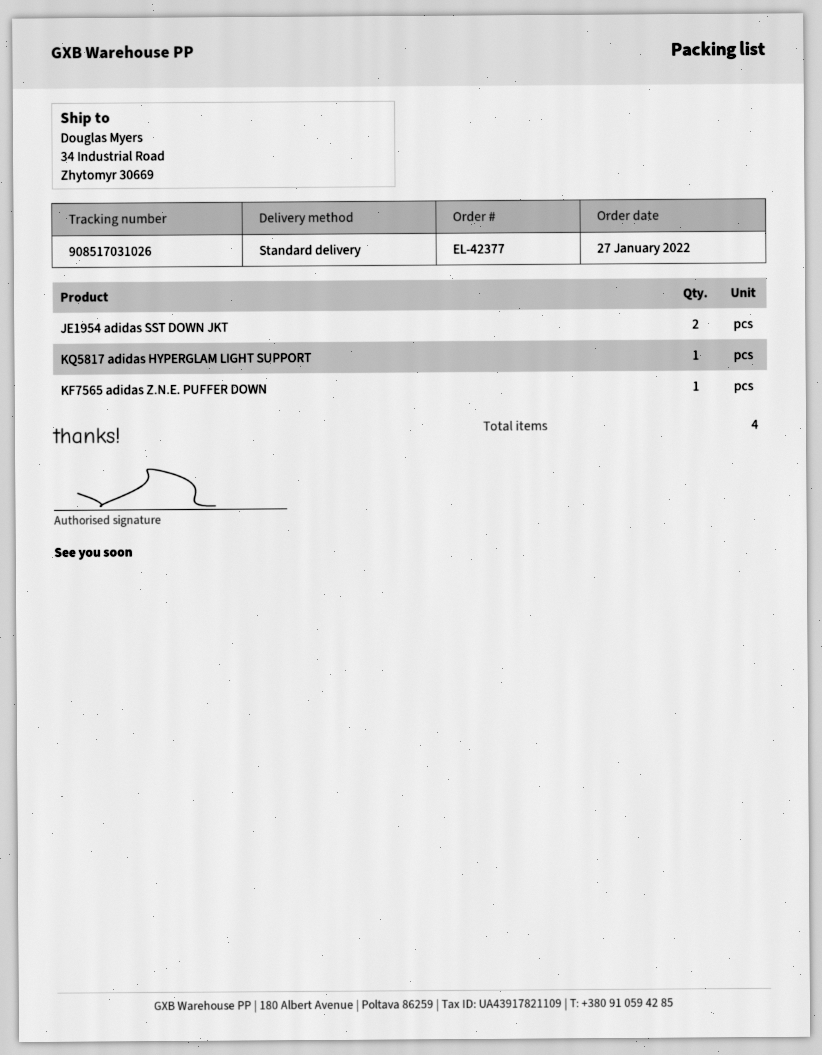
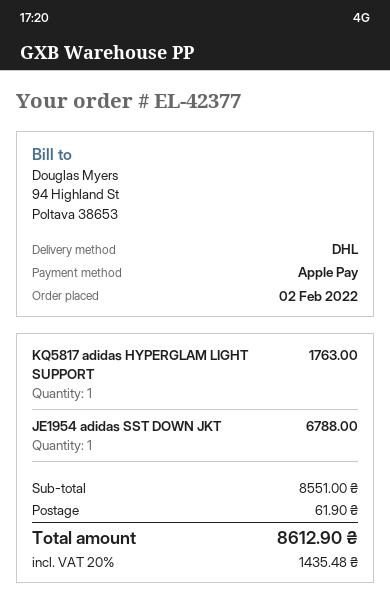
order date: 2022-01-27 -> 2022-02-02
shipping method: standard -> DHL
JE1954 adidas SST DOWN JKT: 2 -> 1
KF7565 adidas Z.N.E. PUFFER DOWN: 1 -> none

